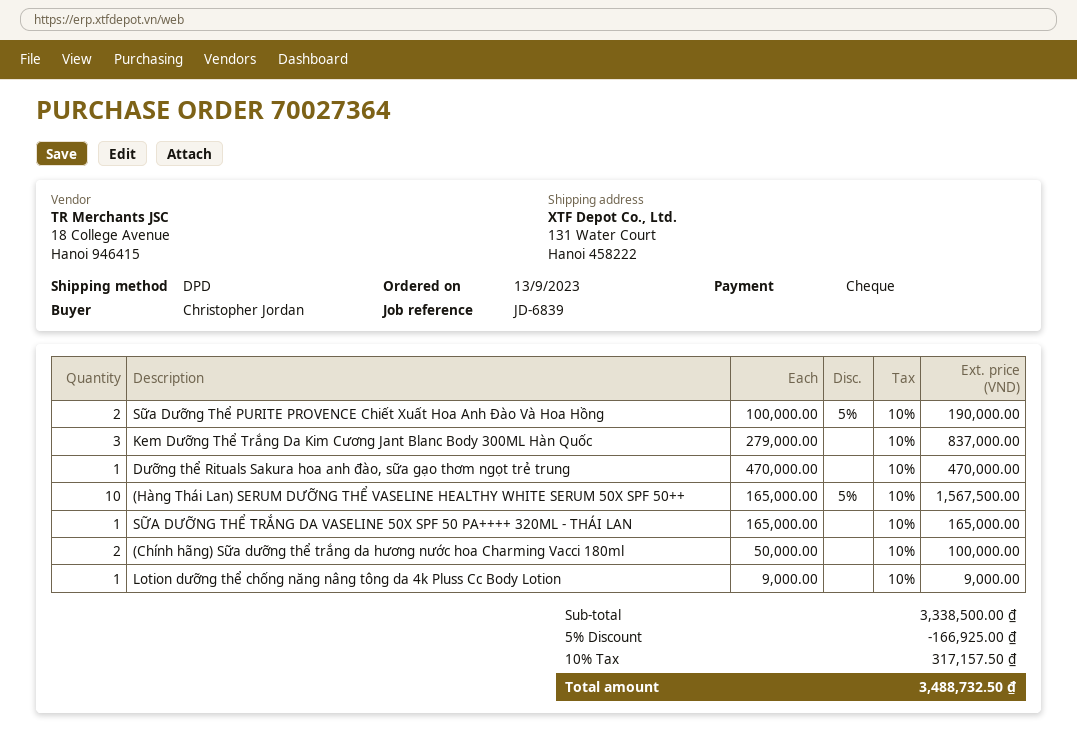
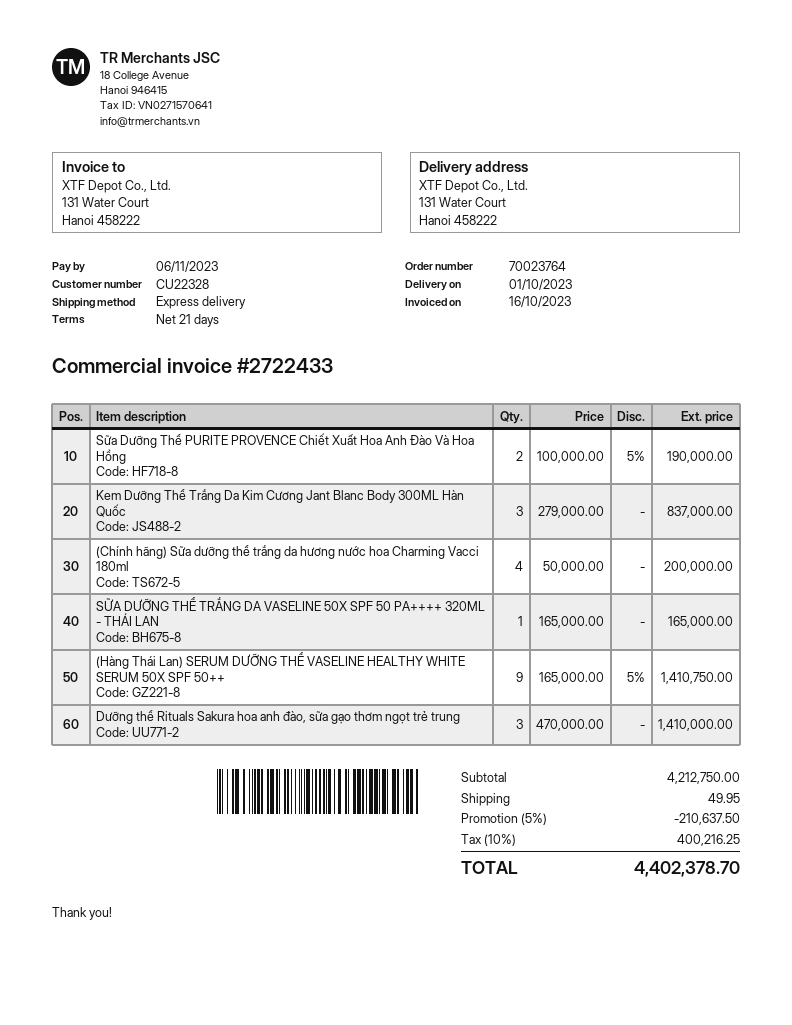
order number: 70027364 -> 70023764
shipping method: DPD -> express
Dưỡng thể Rituals Sakura hoa anh đào, sữa gạo thơm ngọt trẻ trung: 1 x 470000.00 = 470000.00 -> 3 x 470000.00 = 1410000.00
(Hàng Thái Lan) SERUM DƯỠNG THỂ VASELINE HEALTHY WHITE SERUM 50X SPF 50++: 10 x 165000.00 - 5% = 1567500.00 -> 9 x 165000.00 - 5% = 1410750.00
(Chính hãng) Sữa dưỡng thể trắng da hương nước hoa Charming Vacci 180ml: 2 x 50000.00 = 100000.00 -> 4 x 50000.00 = 200000.00
Lotion dưỡng thể chống năng nâng tông da 4k Pluss Cc Body Lotion: 1 x 9000.00 = 9000.00 -> none
subtotal: 3338500.00 -> 4212750.00
discount: 5% = 166925.00 -> 5% = 210637.50
shipping: none -> 49.95
tax: 10% = 317157.50 -> 10% = 400216.25
total: 3488732.50 -> 4402378.70

